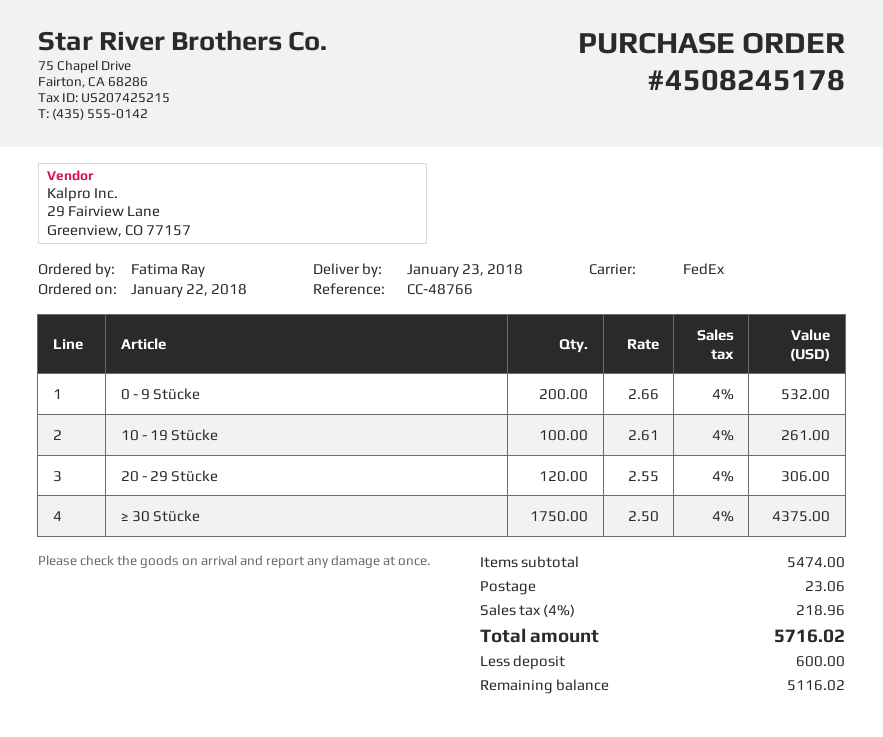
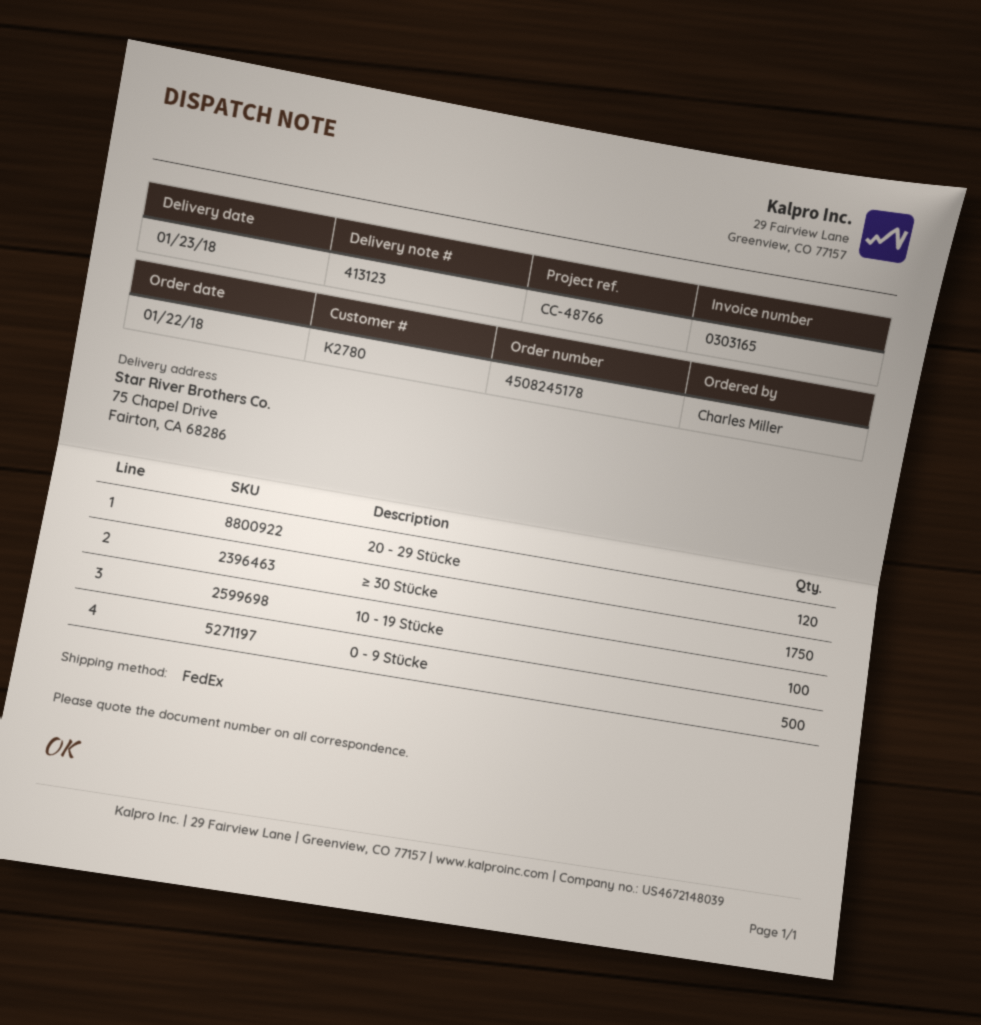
ordered by: Fatima Ray -> Charles Miller
0 - 9 Stücke: 200 -> 500

